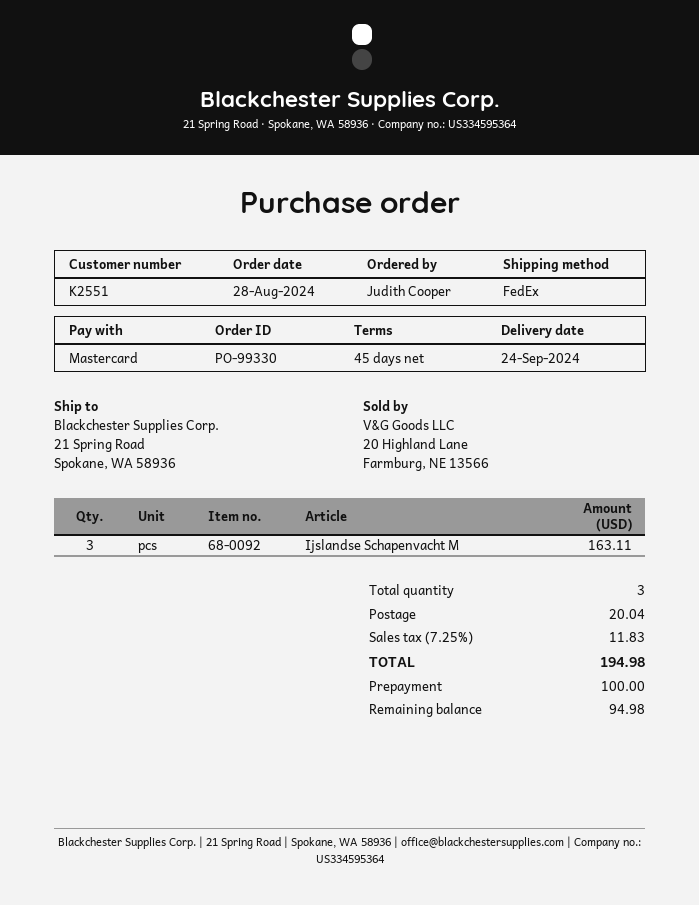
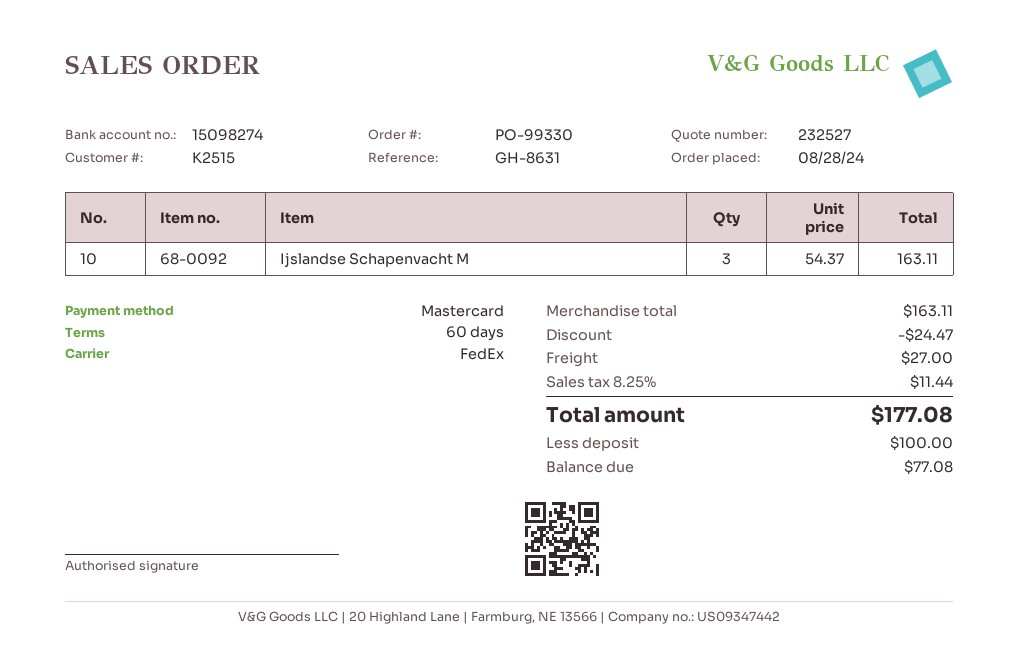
payment terms: 45 days -> 60 days
customer number: K2551 -> K2515
discount: none -> 24.47
shipping: 20.04 -> 27.00
tax: 7.25% = 11.83 -> 8.25% = 11.44
total: 194.98 -> 177.08
balance: 94.98 -> 77.08

